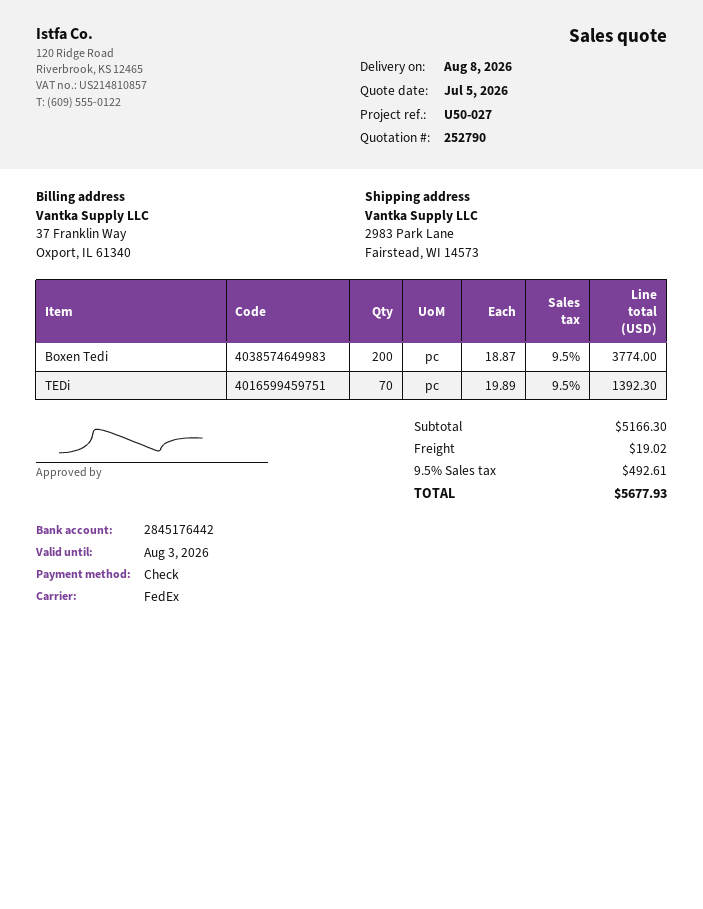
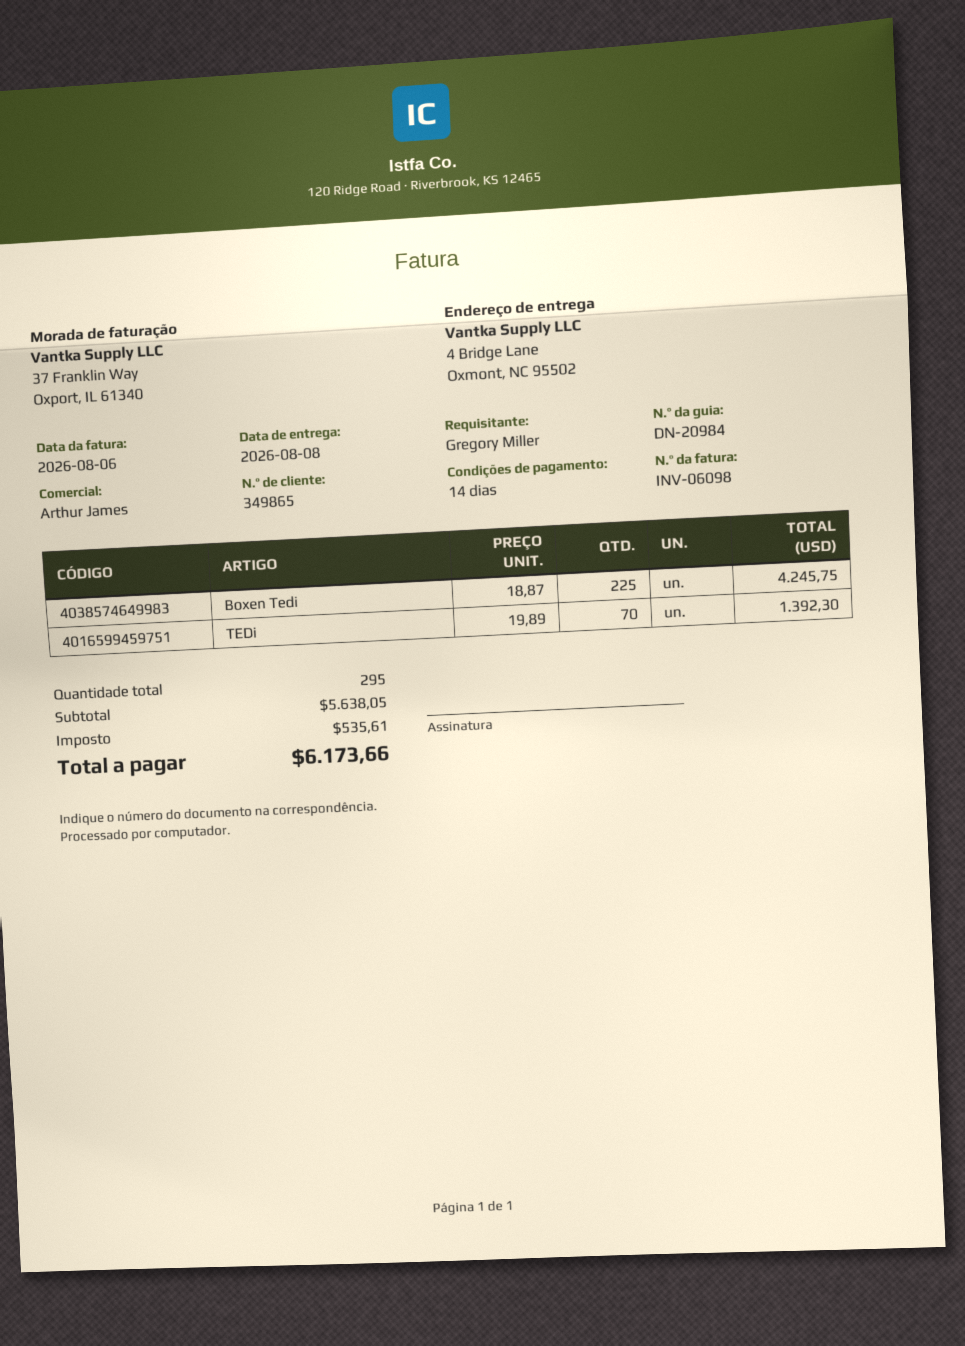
ship to: 2983 Park Lane, Fairstead, WI 14573 -> 4 Bridge Lane, Oxmont, NC 95502
Boxen Tedi: 200 x 18.87 = 3774.00 -> 225 x 18.87 = 4245.75
subtotal: 5166.30 -> 5638.05
shipping: 19.02 -> none
tax: 492.61 -> 535.61
total: 5677.93 -> 6173.66

